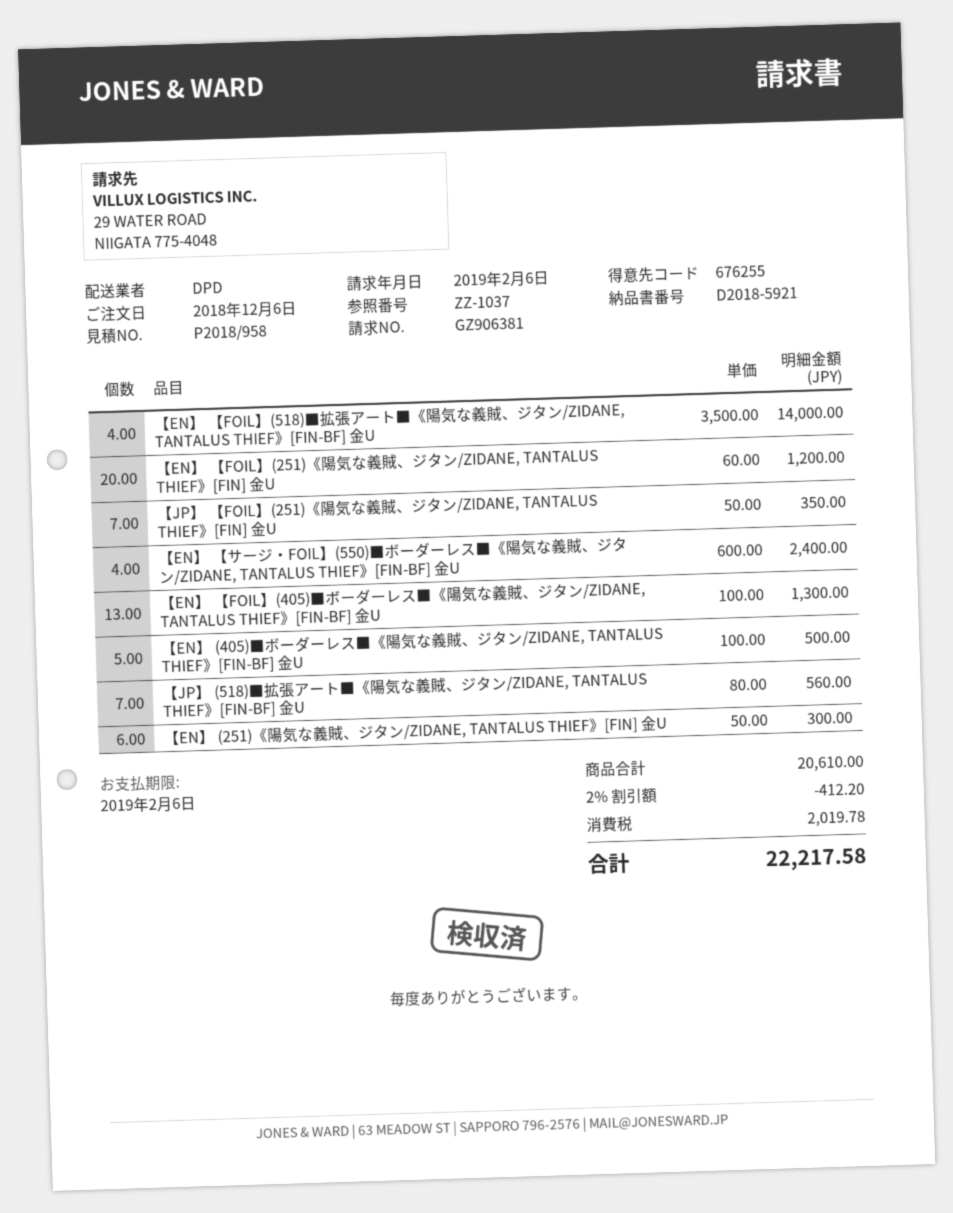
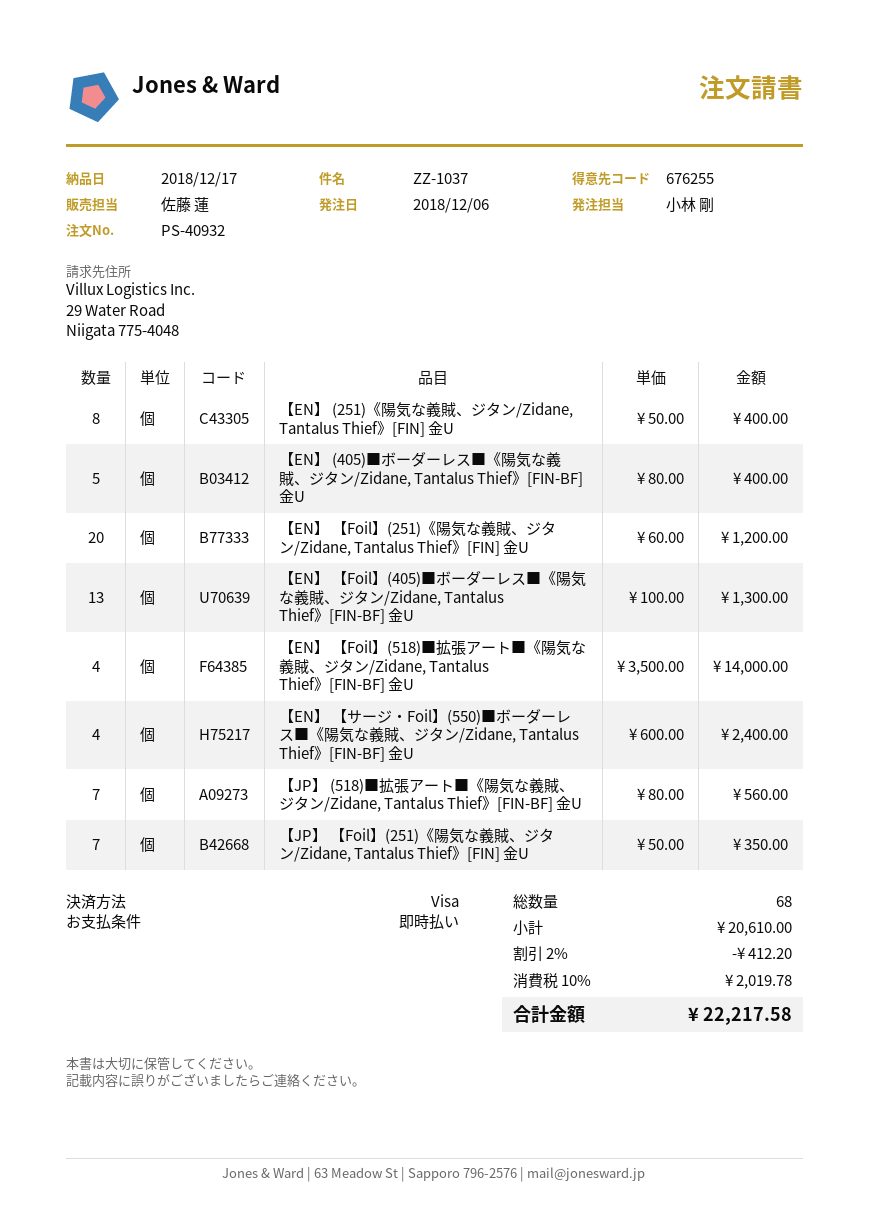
【EN】 (405)■ボーダーレス■《陽気な義賊、ジタン/ZIDANE, TANTALUS THIEF》[FIN-BF] 金U: 5 x 100.00 = 500.00 -> 5 x 80.00 = 400.00
【EN】 (251)《陽気な義賊、ジタン/ZIDANE, TANTALUS THIEF》[FIN] 金U: 6 x 50.00 = 300.00 -> 8 x 50.00 = 400.00

